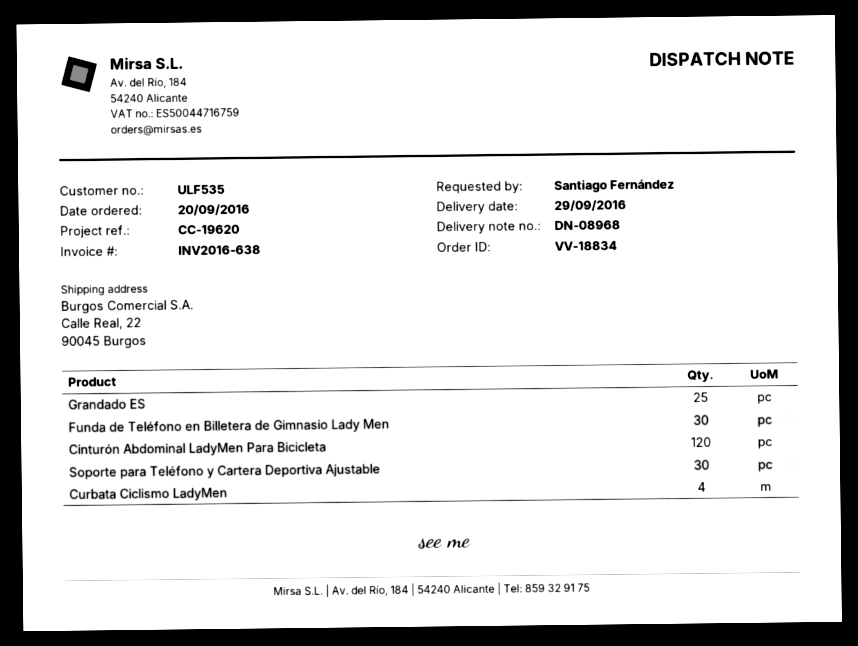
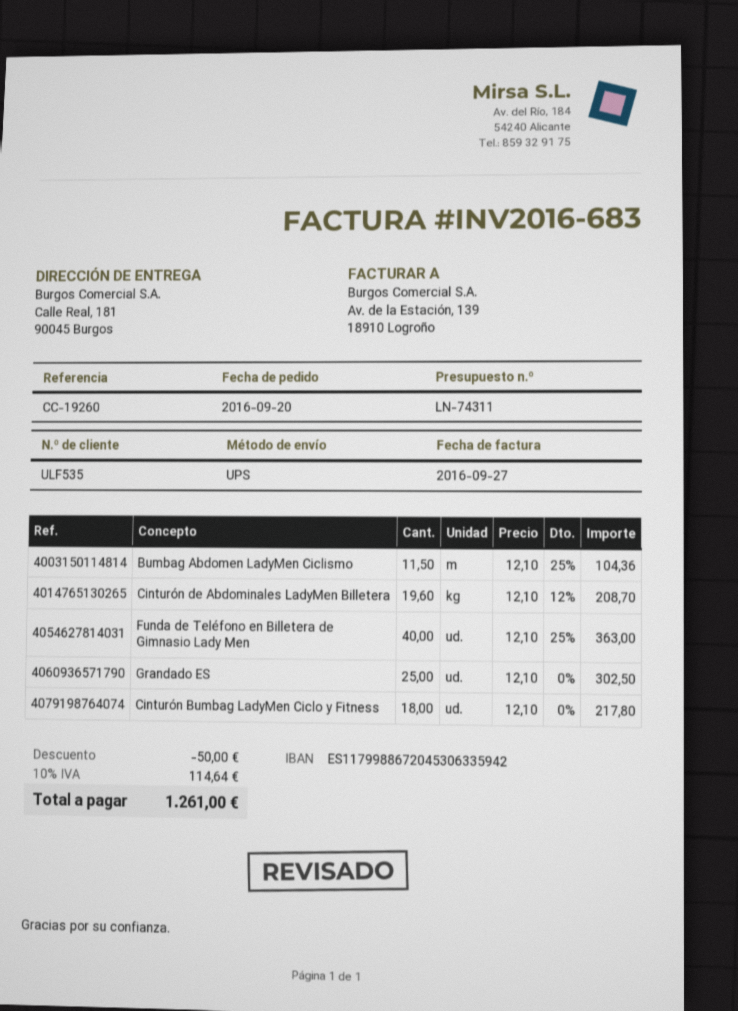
invoice number: INV2016-638 -> INV2016-683
reference: CC-19620 -> CC-19260
ship to: Calle Real, 22, 90045 Burgos -> Calle Real, 181, 90045 Burgos
Funda de Teléfono en Billetera de Gimnasio Lady Men: 30 -> 40
Cinturón Abdominal LadyMen Para Bicicleta: 120 -> none
Soporte para Teléfono y Cartera Deportiva Ajustable: 30 -> none
Curbata Ciclismo LadyMen: 4 -> none
Bumbag Abdomen LadyMen Ciclismo: none -> 11.5
Cinturón de Abdominales LadyMen Billetera: none -> 19.6
Cinturón Bumbag LadyMen Ciclo y Fitness: none -> 18

